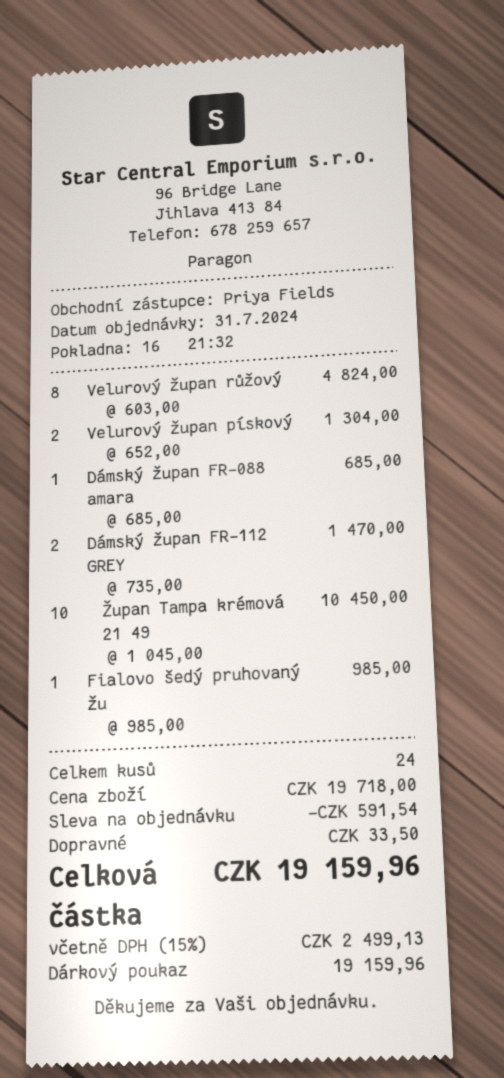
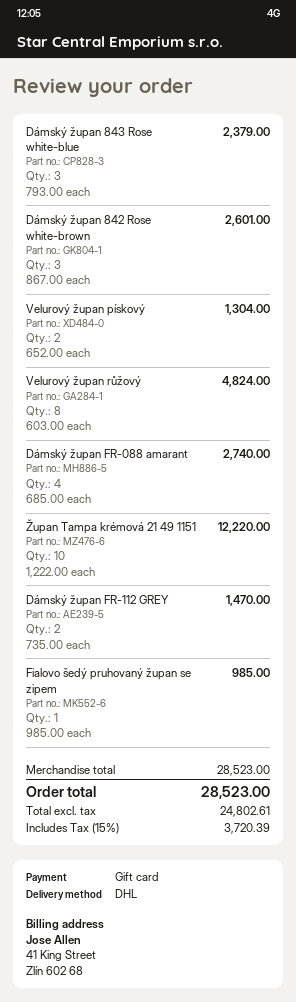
Dámský župan FR-088 amara: 1 x 685.00 = 685.00 -> 4 x 685.00 = 2740.00
Župan Tampa krémová 21 49: 10 x 1045.00 = 10450.00 -> 10 x 1222.00 = 12220.00
Dámský župan 843 Rose white-blue: none -> 3 x 793.00 = 2379.00
Dámský župan 842 Rose white-brown: none -> 3 x 867.00 = 2601.00
subtotal: 19718.00 -> 28523.00
discount: 591.54 -> none
shipping: 33.50 -> none
tax: 15% = 2499.13 -> 15% = 3720.39
total: 19159.96 -> 28523.00

